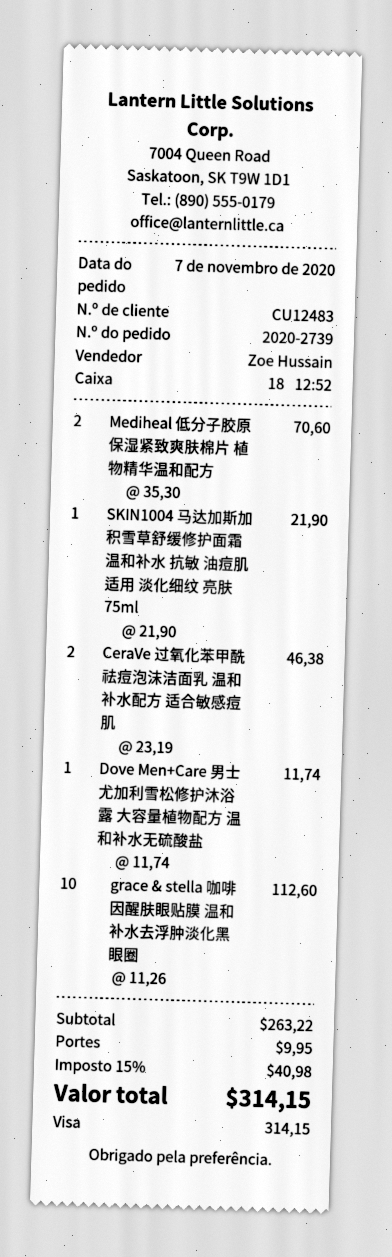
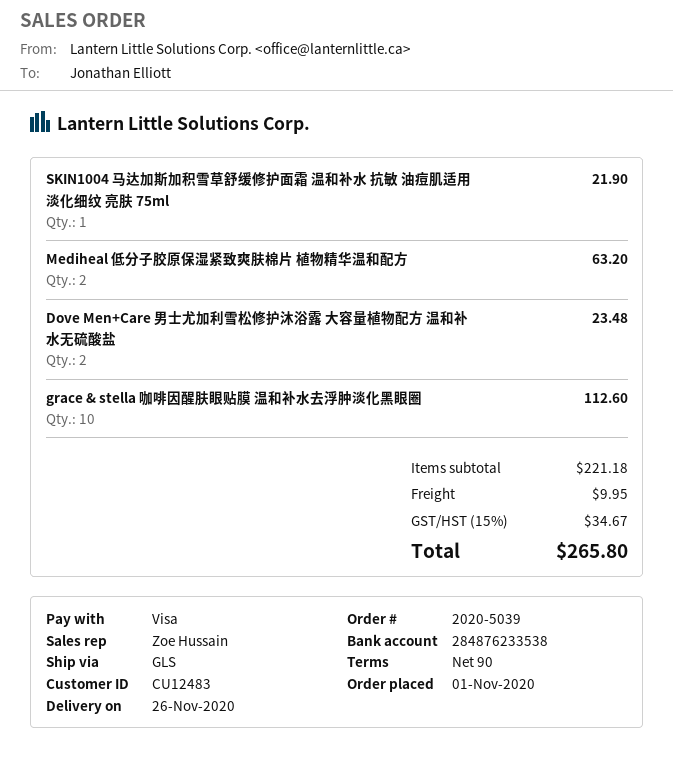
order number: 2020-2739 -> 2020-5039
order date: 2020-11-07 -> 2020-11-01
Mediheal 低分子胶原保湿紧致爽肤棉片 植物精华温和配方: 2 for 70.60 -> 2 for 63.20
CeraVe 过氧化苯甲酰祛痘泡沫洁面乳 温和补水配方 适合敏感痘肌: 2 for 46.38 -> none
Dove Men+Care 男士尤加利雪松修护沐浴露 大容量植物配方 温和补水无硫酸盐: 1 for 11.74 -> 2 for 23.48
subtotal: 263.22 -> 221.18
tax: 15% = 40.98 -> 15% = 34.67
total: 314.15 -> 265.80

